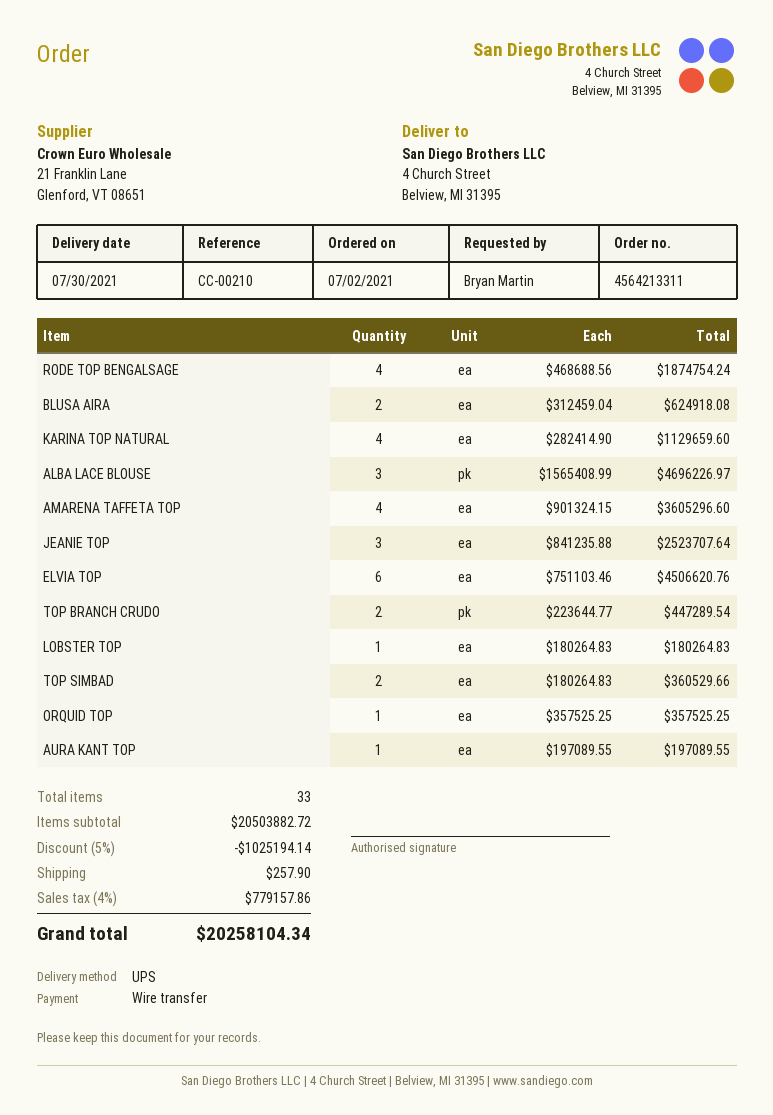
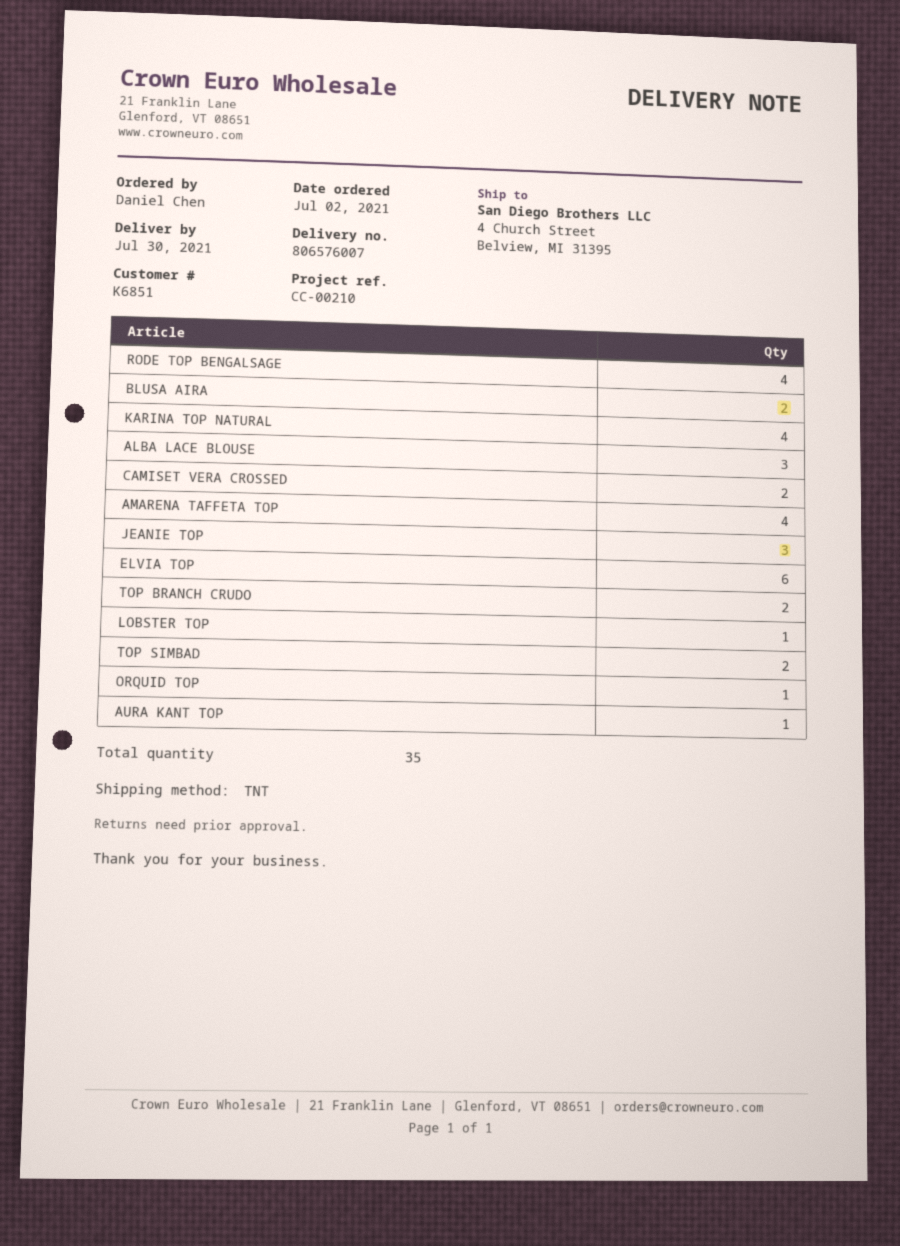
ordered by: Bryan Martin -> Daniel Chen
shipping method: UPS -> TNT
CAMISET VERA CROSSED: none -> 2
total quantity: 33 -> 35

